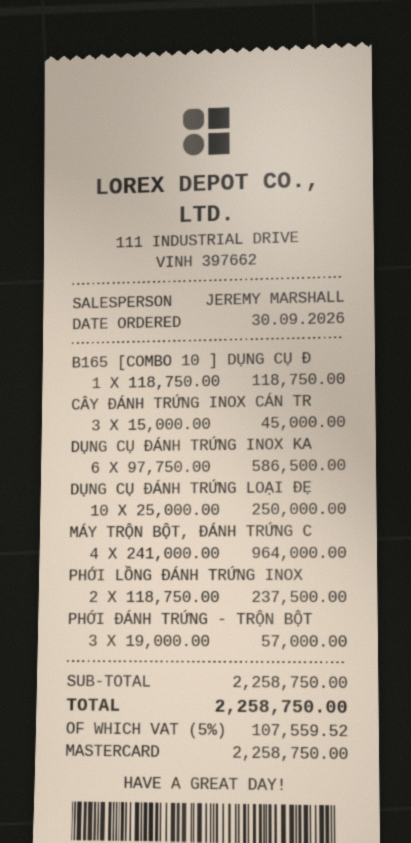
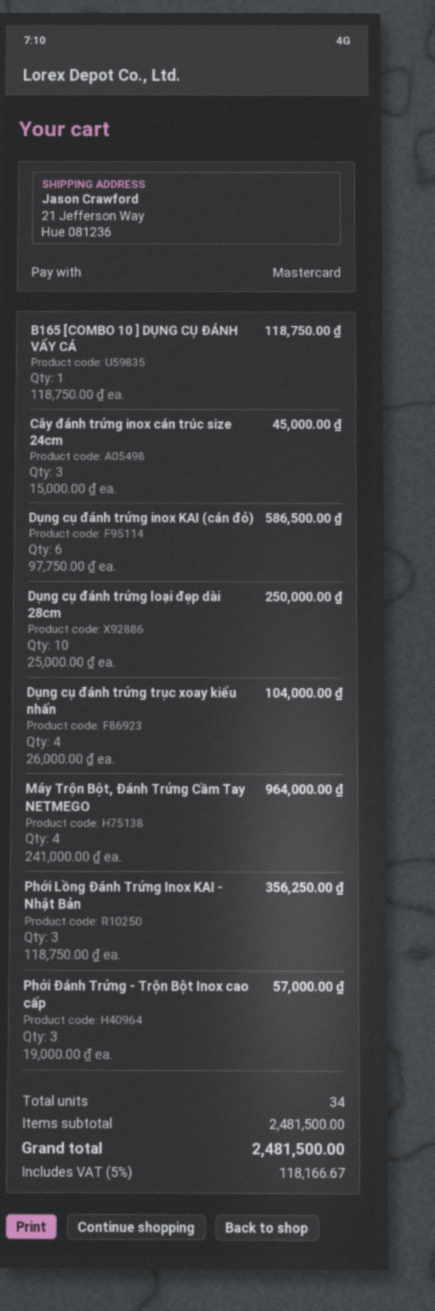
PHỚI LỒNG ĐÁNH TRỨNG INOX: 2 x 118750.00 = 237500.00 -> 3 x 118750.00 = 356250.00
Dụng cụ đánh trứng trục xoay kiểu nhấn: none -> 4 x 26000.00 = 104000.00
subtotal: 2258750.00 -> 2481500.00
tax: 5% = 107559.52 -> 5% = 118166.67
total: 2258750.00 -> 2481500.00

